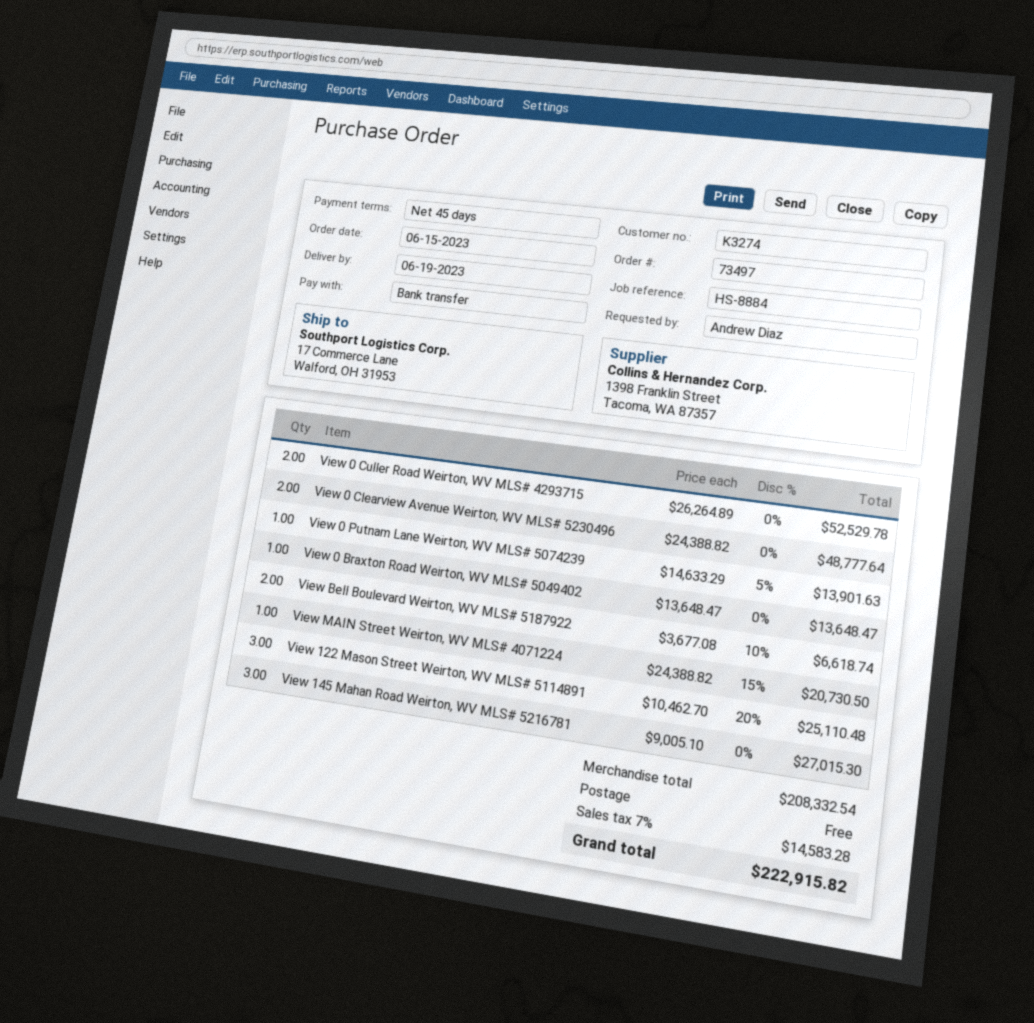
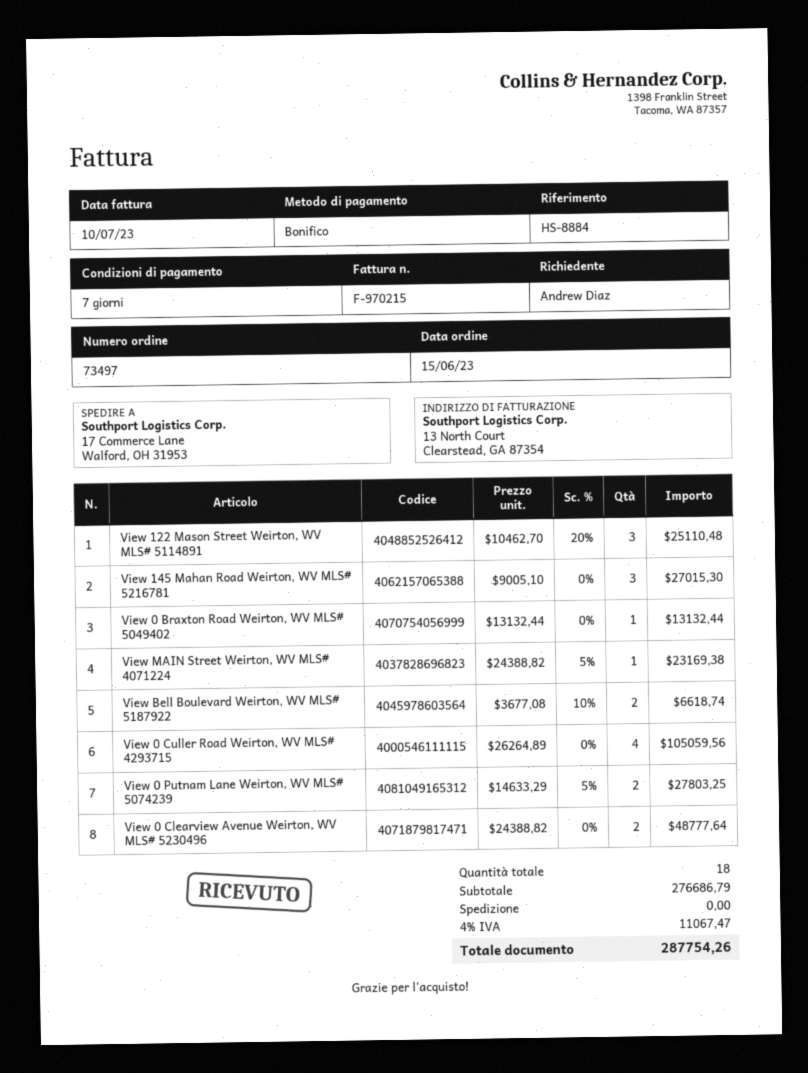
payment terms: 45 days -> 7 days
View 0 Culler Road Weirton, WV MLS# 4293715: 2 x 26264.89 = 52529.78 -> 4 x 26264.89 = 105059.56
View 0 Putnam Lane Weirton, WV MLS# 5074239: 1 x 14633.29 - 5% = 13901.63 -> 2 x 14633.29 - 5% = 27803.25
View 0 Braxton Road Weirton, WV MLS# 5049402: 1 x 13648.47 = 13648.47 -> 1 x 13132.44 = 13132.44
View MAIN Street Weirton, WV MLS# 4071224: 1 x 24388.82 - 15% = 20730.50 -> 1 x 24388.82 - 5% = 23169.38
subtotal: 208332.54 -> 276686.79
tax: 7% = 14583.28 -> 4% = 11067.47
total: 222915.82 -> 287754.26

